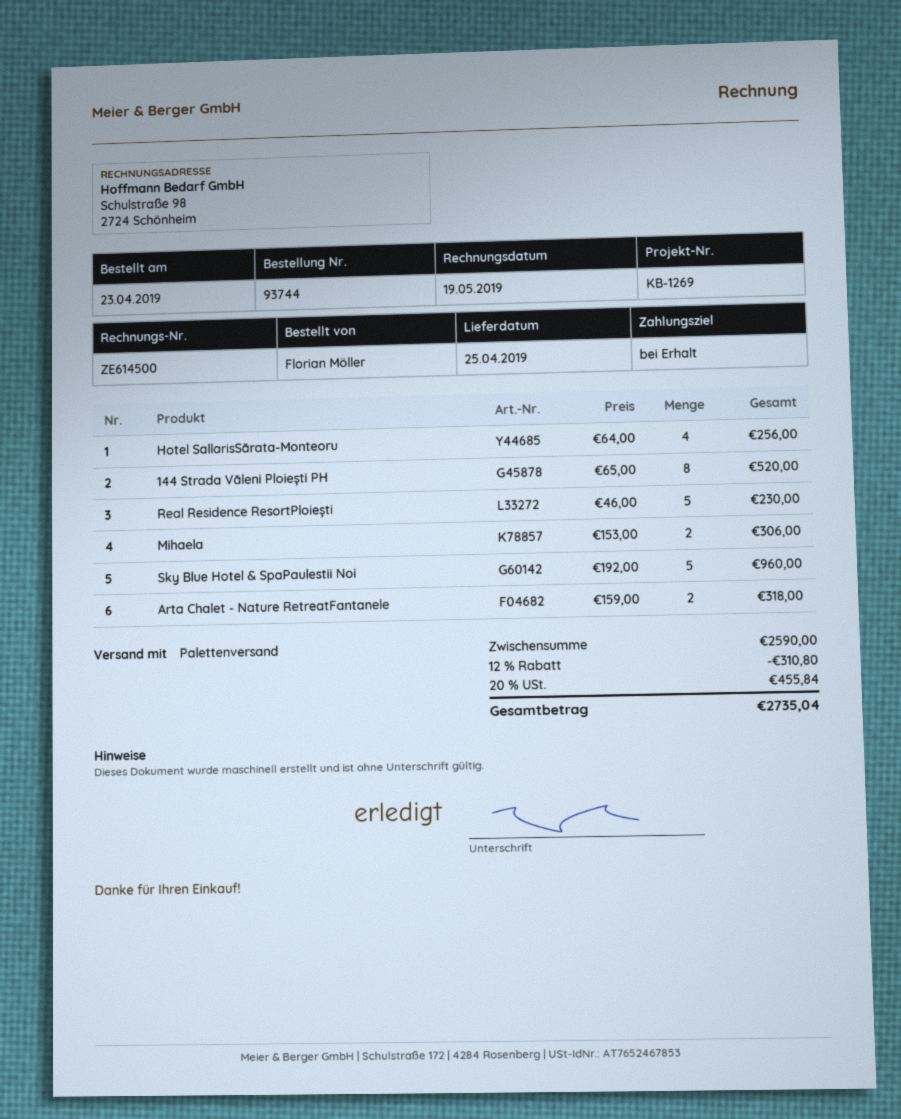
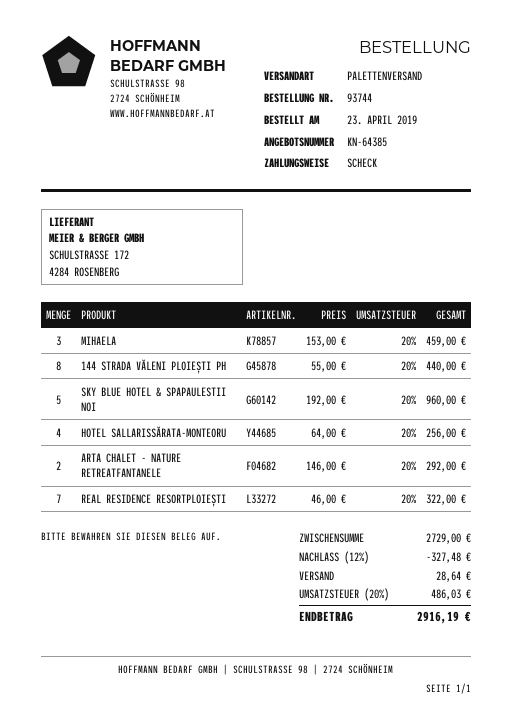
144 Strada Văleni Ploiești PH: 8 x 65.00 = 520.00 -> 8 x 55.00 = 440.00
Real Residence ResortPloiești: 5 x 46.00 = 230.00 -> 7 x 46.00 = 322.00
Mihaela: 2 x 153.00 = 306.00 -> 3 x 153.00 = 459.00
Arta Chalet - Nature RetreatFantanele: 2 x 159.00 = 318.00 -> 2 x 146.00 = 292.00
subtotal: 2590.00 -> 2729.00
discount: 12% = 310.80 -> 12% = 327.48
shipping: none -> 28.64
tax: 20% = 455.84 -> 20% = 486.03
total: 2735.04 -> 2916.19

